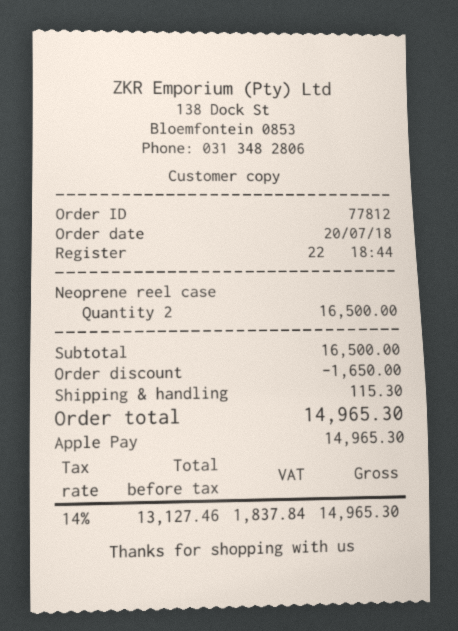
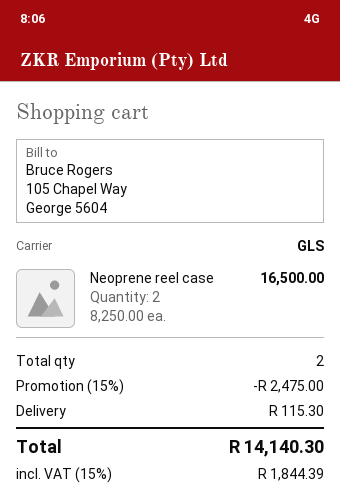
discount: 1650.00 -> 2475.00
tax: 14% = 1837.84 -> 15% = 1844.39
total: 14965.30 -> 14140.30

